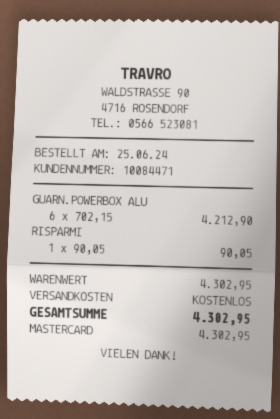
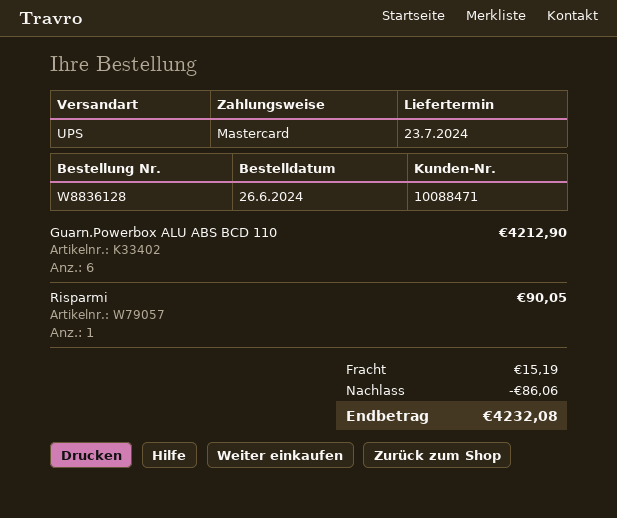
order date: 2024-06-25 -> 2024-06-26
customer number: 10084471 -> 10088471
discount: none -> 86.06
shipping: 0.00 -> 15.19
total: 4302.95 -> 4232.08

